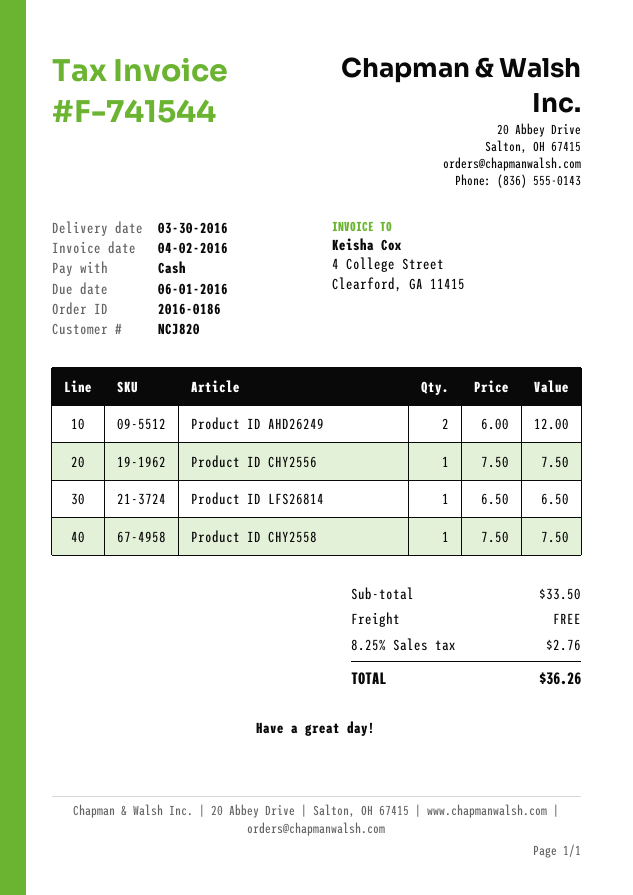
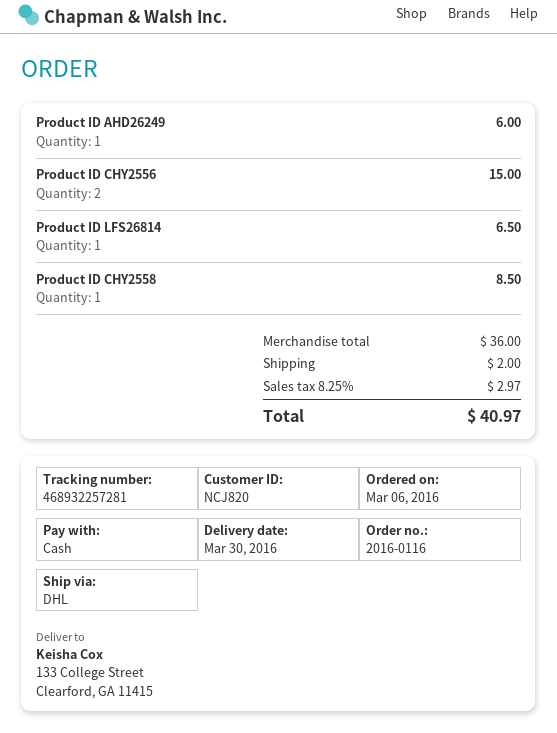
order number: 2016-0186 -> 2016-0116
Product ID AHD26249: 2 for 12.00 -> 1 for 6.00
Product ID CHY2556: 1 for 7.50 -> 2 for 15.00
Product ID CHY2558: 1 for 7.50 -> 1 for 8.50
subtotal: 33.50 -> 36.00
shipping: 0.00 -> 2.00
tax: 8.25% = 2.76 -> 8.25% = 2.97
total: 36.26 -> 40.97

